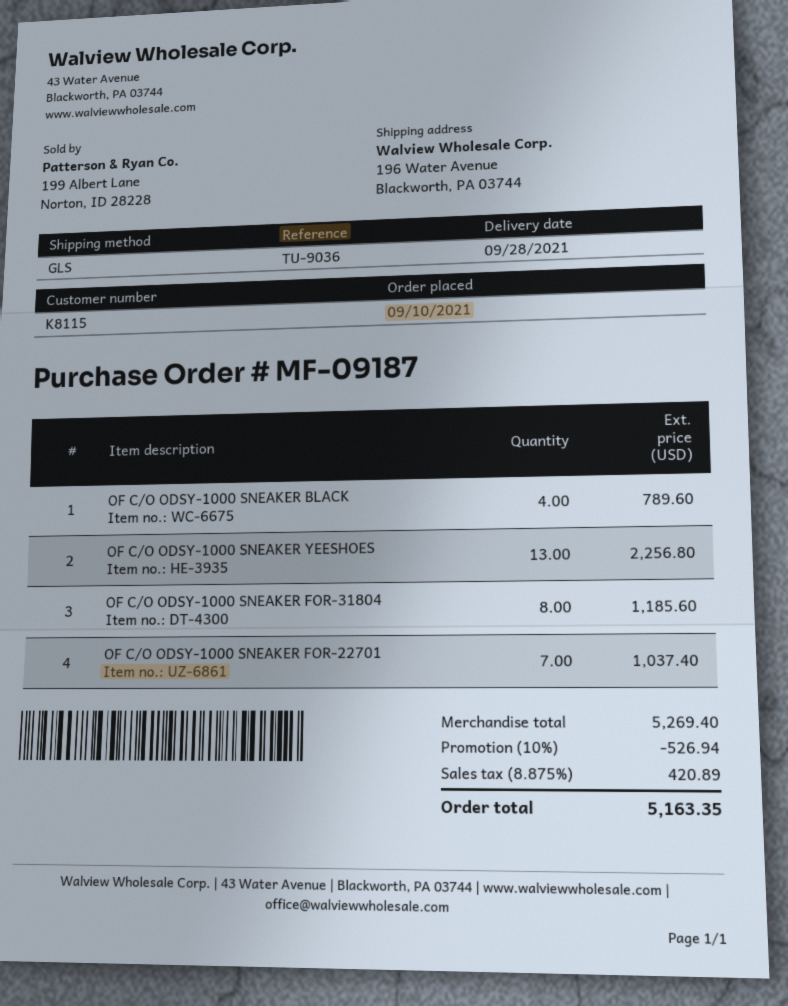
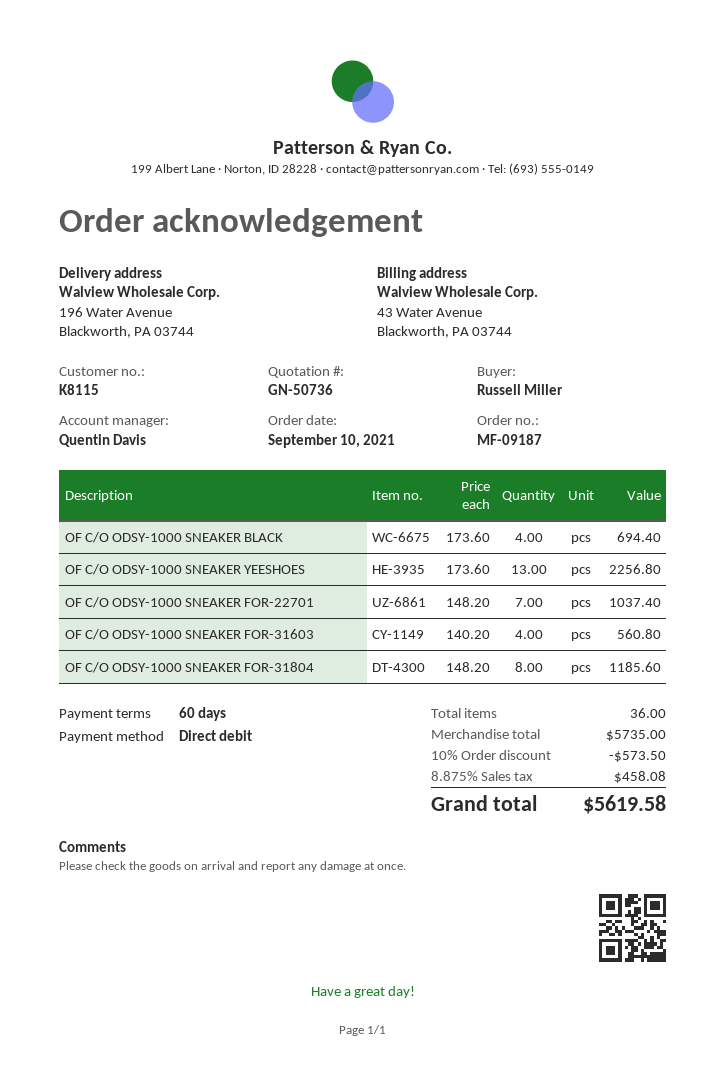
OF C/O ODSY-1000 SNEAKER BLACK: 4 for 789.60 -> 4 for 694.40
OF C/O ODSY-1000 SNEAKER FOR-31603: none -> 4 for 560.80
subtotal: 5269.40 -> 5735.00
discount: 10% = 526.94 -> 10% = 573.50
tax: 8.875% = 420.89 -> 8.875% = 458.08
total: 5163.35 -> 5619.58

